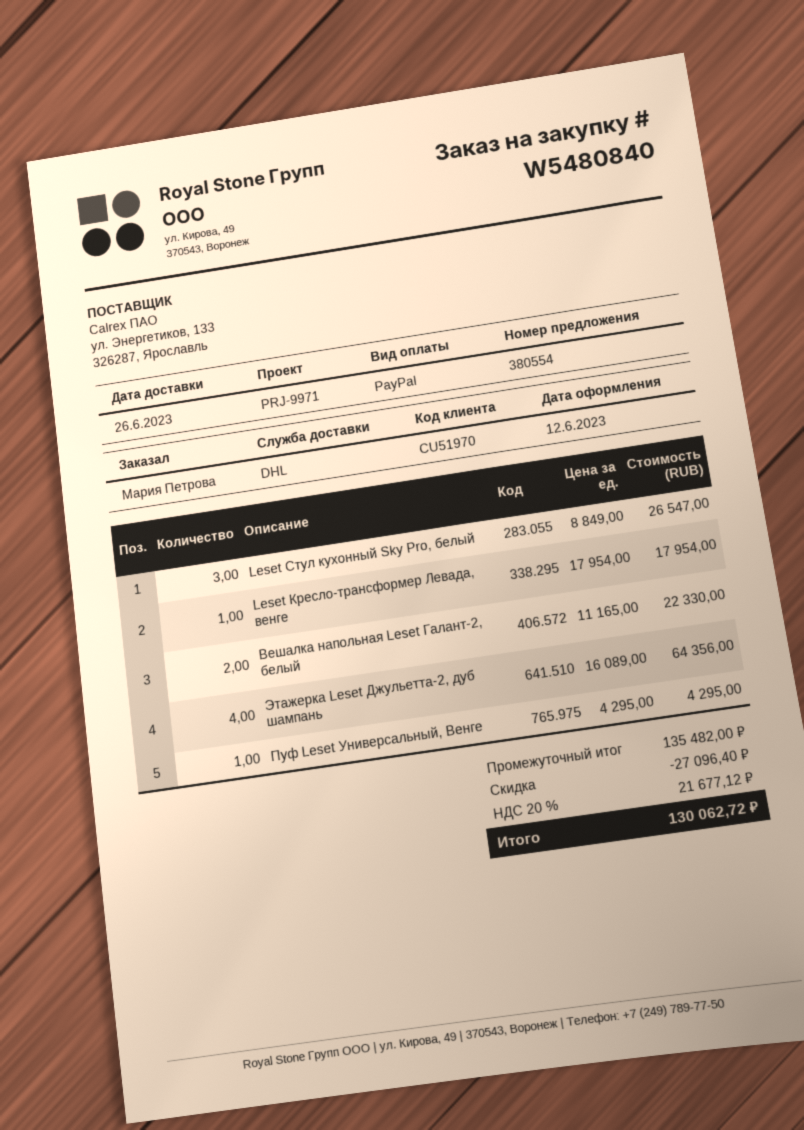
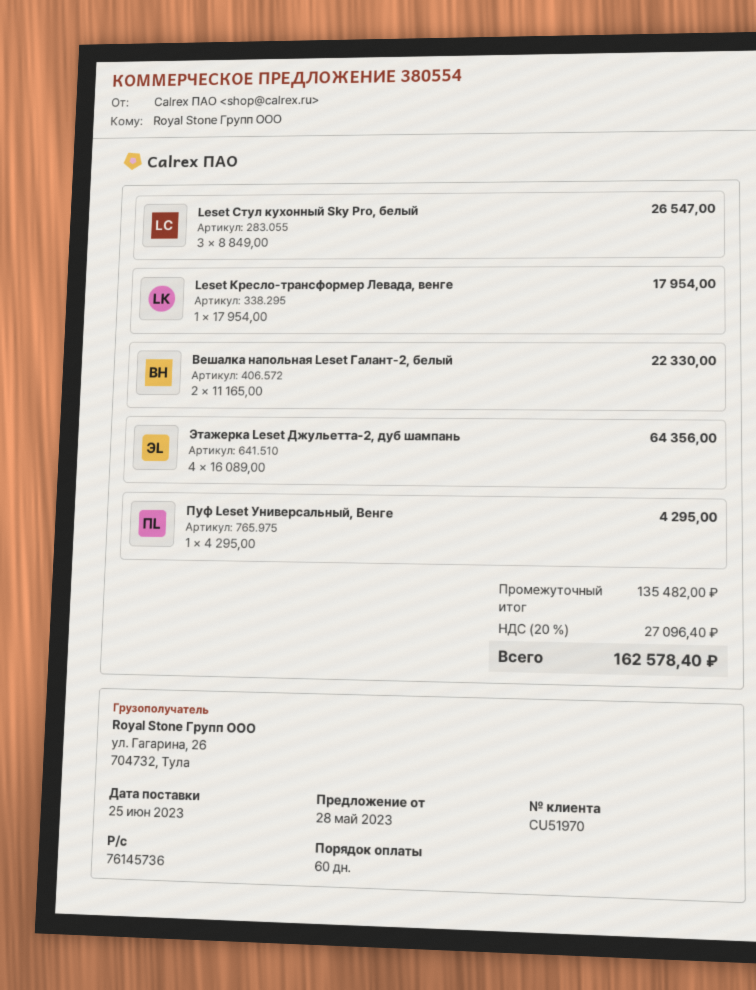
delivery date: 2023-06-26 -> 2023-06-25
discount: 27096.40 -> none
tax: 20% = 21677.12 -> 20% = 27096.40
total: 130062.72 -> 162578.40

